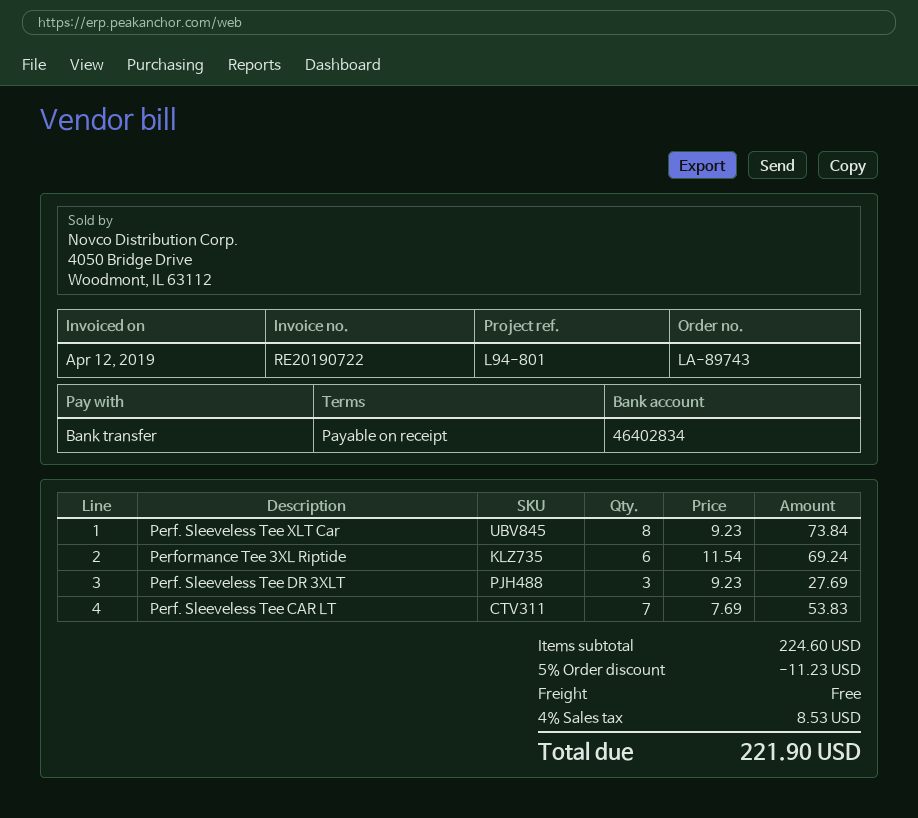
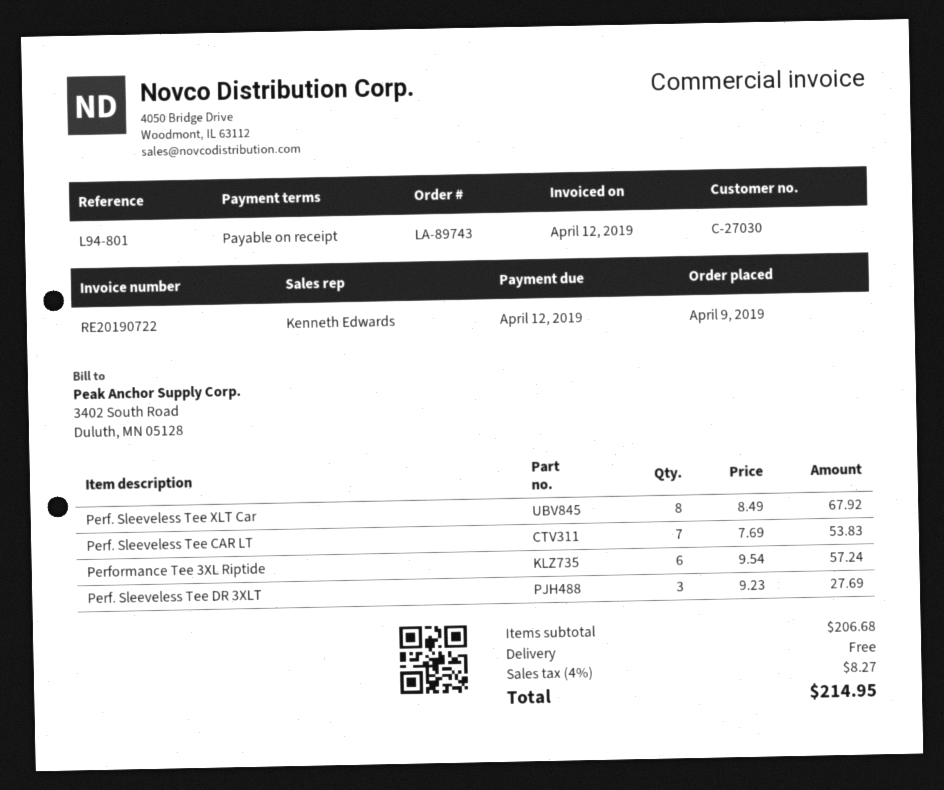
Perf. Sleeveless Tee XLT Car: 8 x 9.23 = 73.84 -> 8 x 8.49 = 67.92
Performance Tee 3XL Riptide: 6 x 11.54 = 69.24 -> 6 x 9.54 = 57.24
subtotal: 224.60 -> 206.68
discount: 5% = 11.23 -> none
tax: 4% = 8.53 -> 4% = 8.27
total: 221.90 -> 214.95

